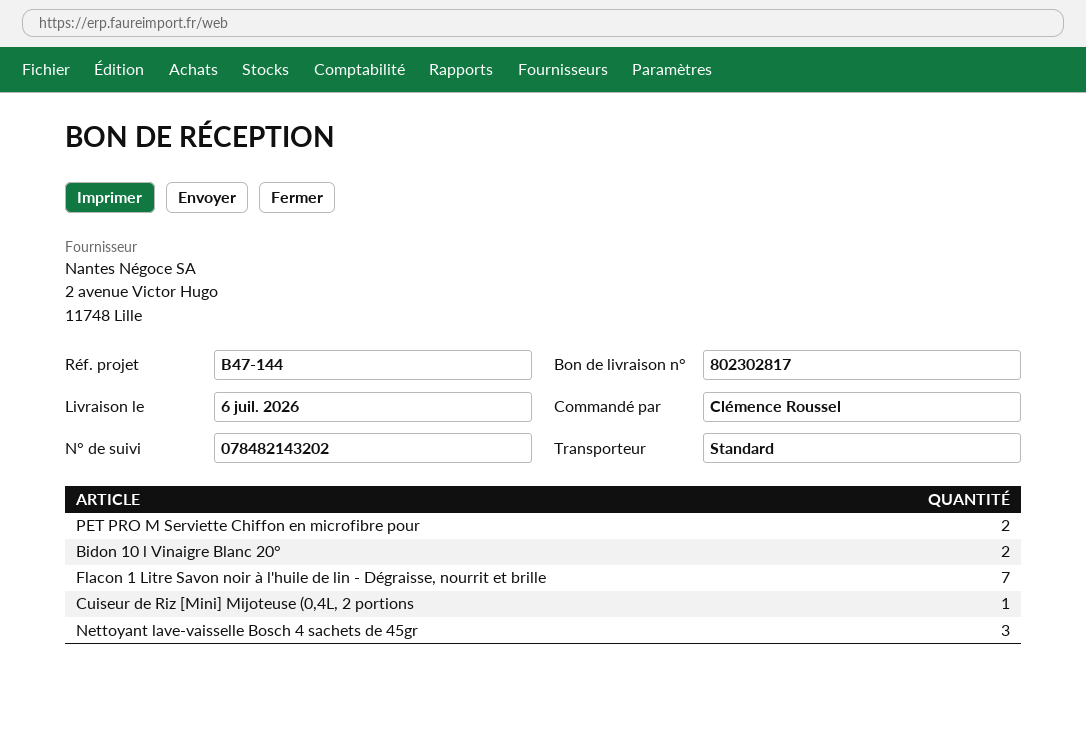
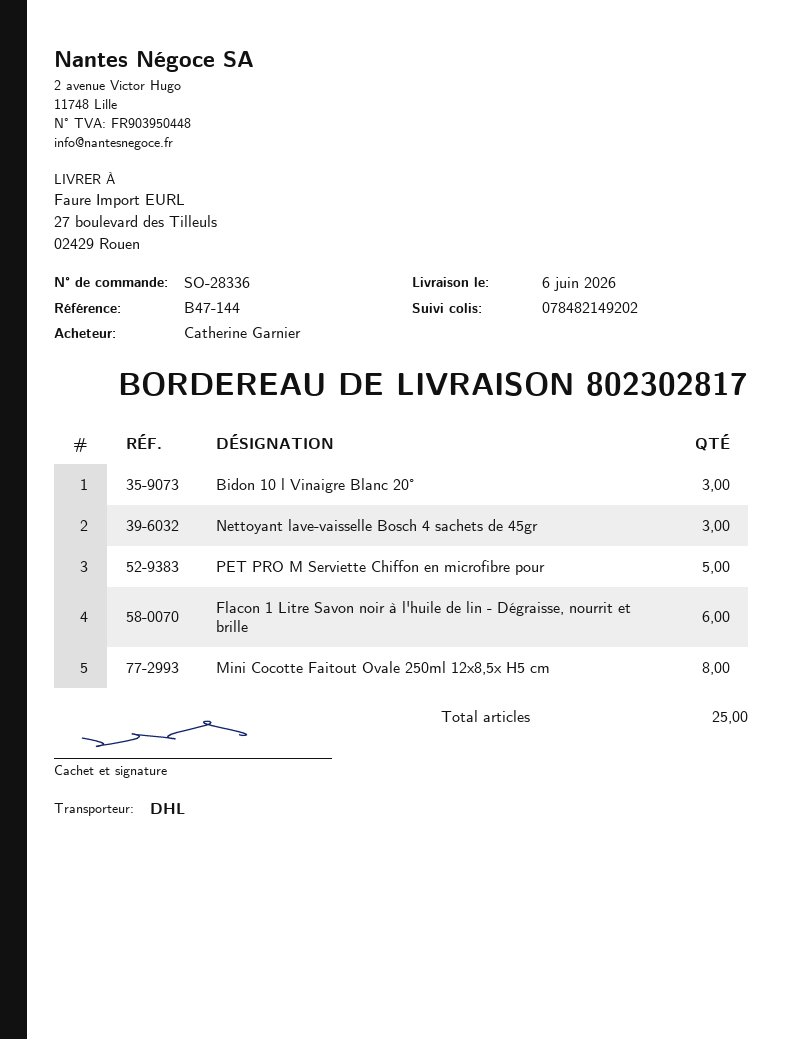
delivery date: 2026-07-06 -> 2026-06-06
ordered by: Clémence Roussel -> Catherine Garnier
shipping method: standard -> DHL
tracking number: 078482143202 -> 078482149202
PET PRO M Serviette Chiffon en microfibre pour: 2 -> 5
Bidon 10 l Vinaigre Blanc 20°: 2 -> 3
Flacon 1 Litre Savon noir à l'huile de lin - Dégraisse, nourrit et brille: 7 -> 6
Cuiseur de Riz [Mini] Mijoteuse (0,4L, 2 portions: 1 -> none
Mini Cocotte Faitout Ovale 250ml 12x8,5x H5 cm: none -> 8

